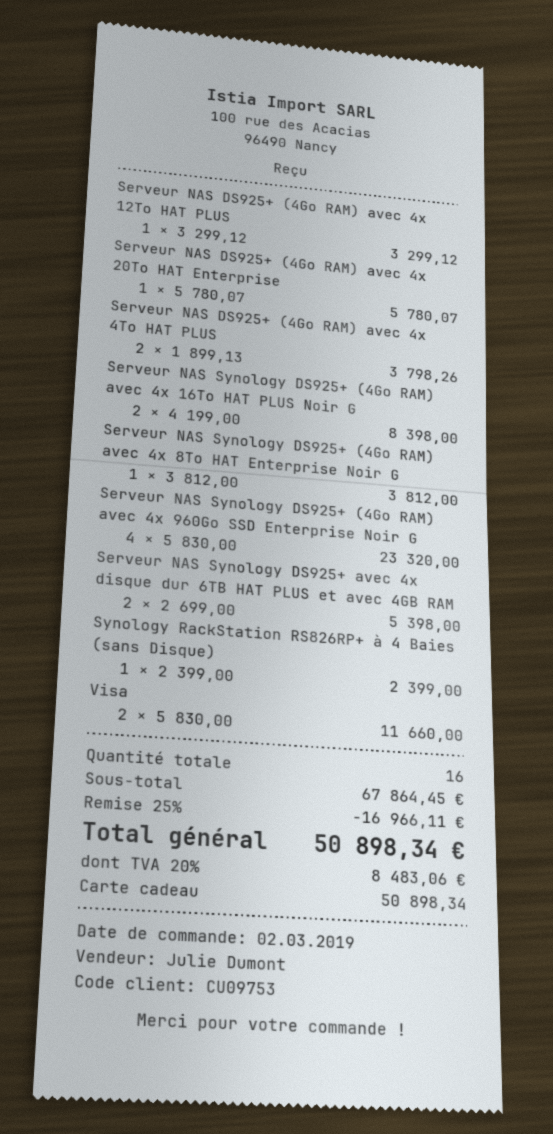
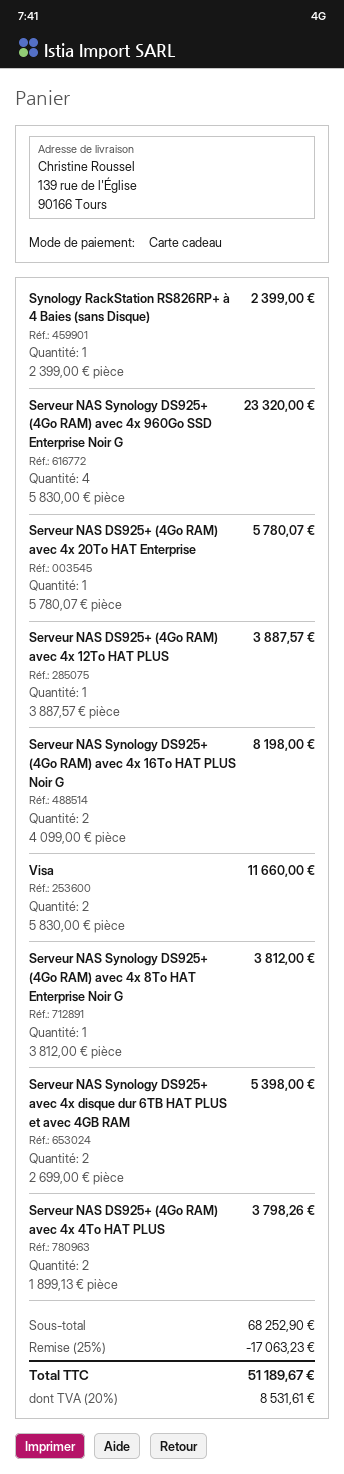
Serveur NAS DS925+ (4Go RAM) avec 4x 12To HAT PLUS: 1 x 3299.12 = 3299.12 -> 1 x 3887.57 = 3887.57
Serveur NAS Synology DS925+ (4Go RAM) avec 4x 16To HAT PLUS Noir G: 2 x 4199.00 = 8398.00 -> 2 x 4099.00 = 8198.00
subtotal: 67864.45 -> 68252.90
discount: 25% = 16966.11 -> 25% = 17063.23
tax: 20% = 8483.06 -> 20% = 8531.61
total: 50898.34 -> 51189.67

